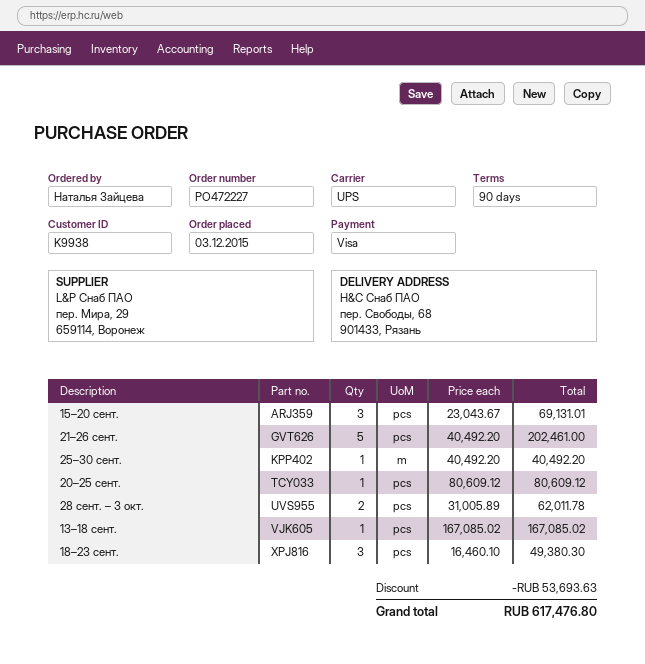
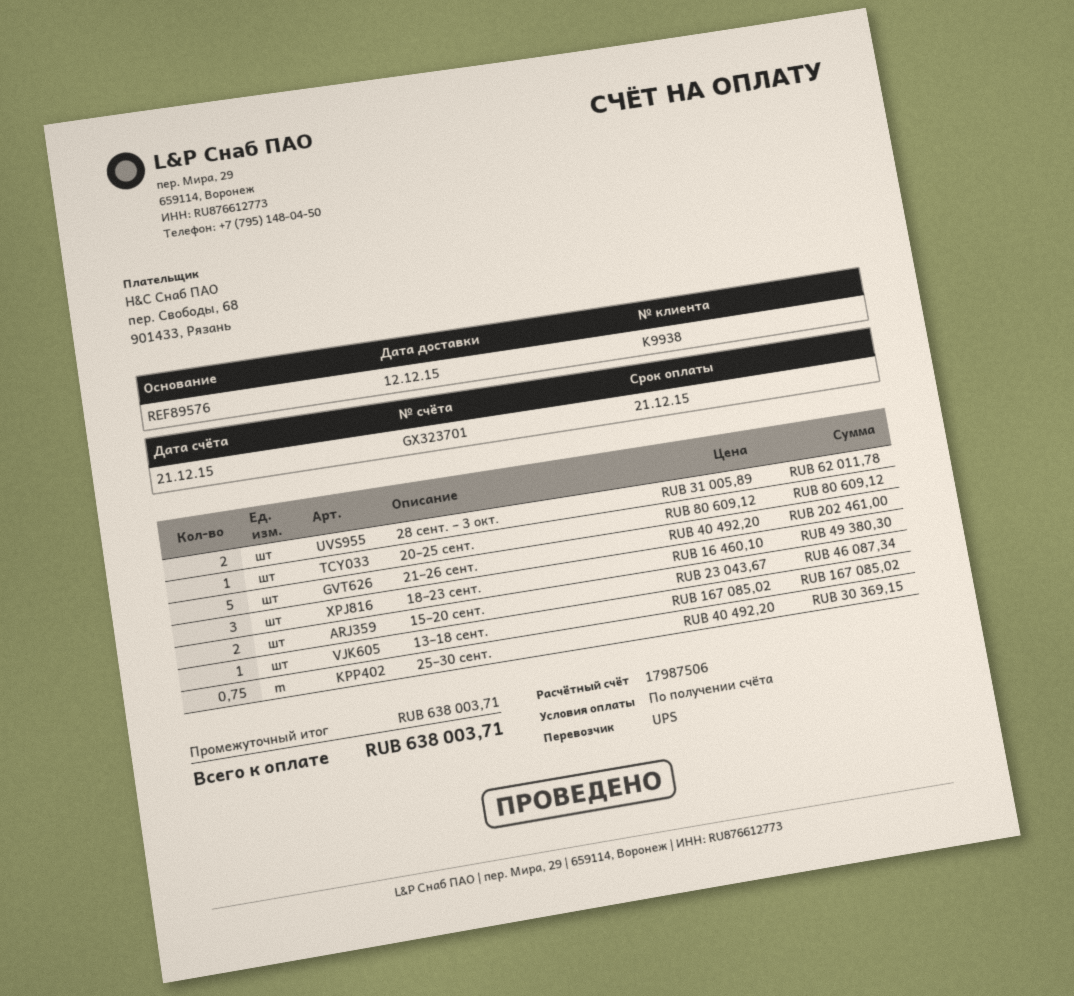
payment terms: 90 days -> on receipt
15–20 сент.: 3 x 23043.67 = 69131.01 -> 2 x 23043.67 = 46087.34
25–30 сент.: 1 x 40492.20 = 40492.20 -> 0.75 x 40492.20 = 30369.15
discount: 53693.63 -> none
total: 617476.80 -> 638003.71

